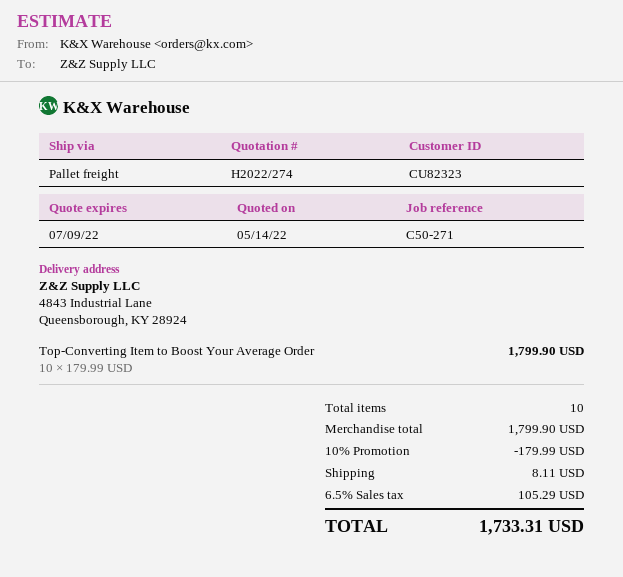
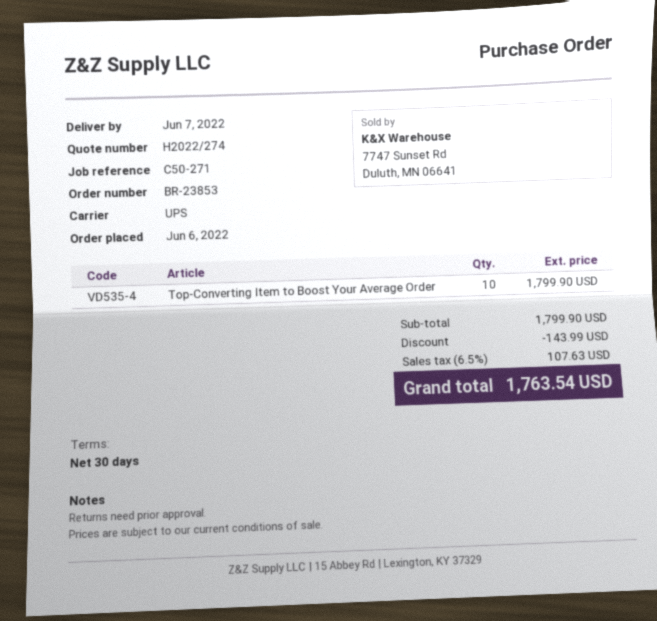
shipping method: pallet freight -> UPS
discount: 179.99 -> 143.99
shipping: 8.11 -> none
tax: 6.5% = 105.29 -> 6.5% = 107.63
total: 1733.31 -> 1763.54

